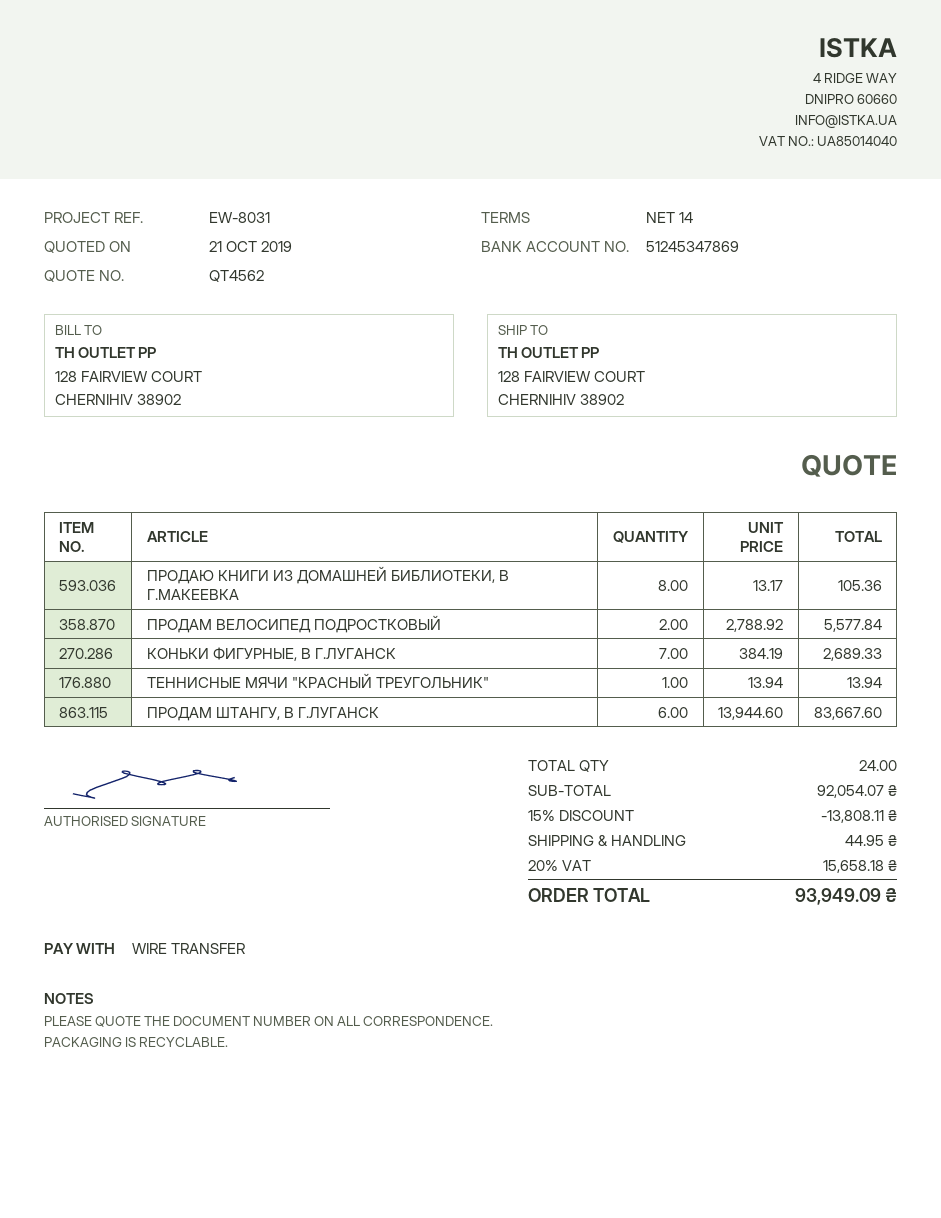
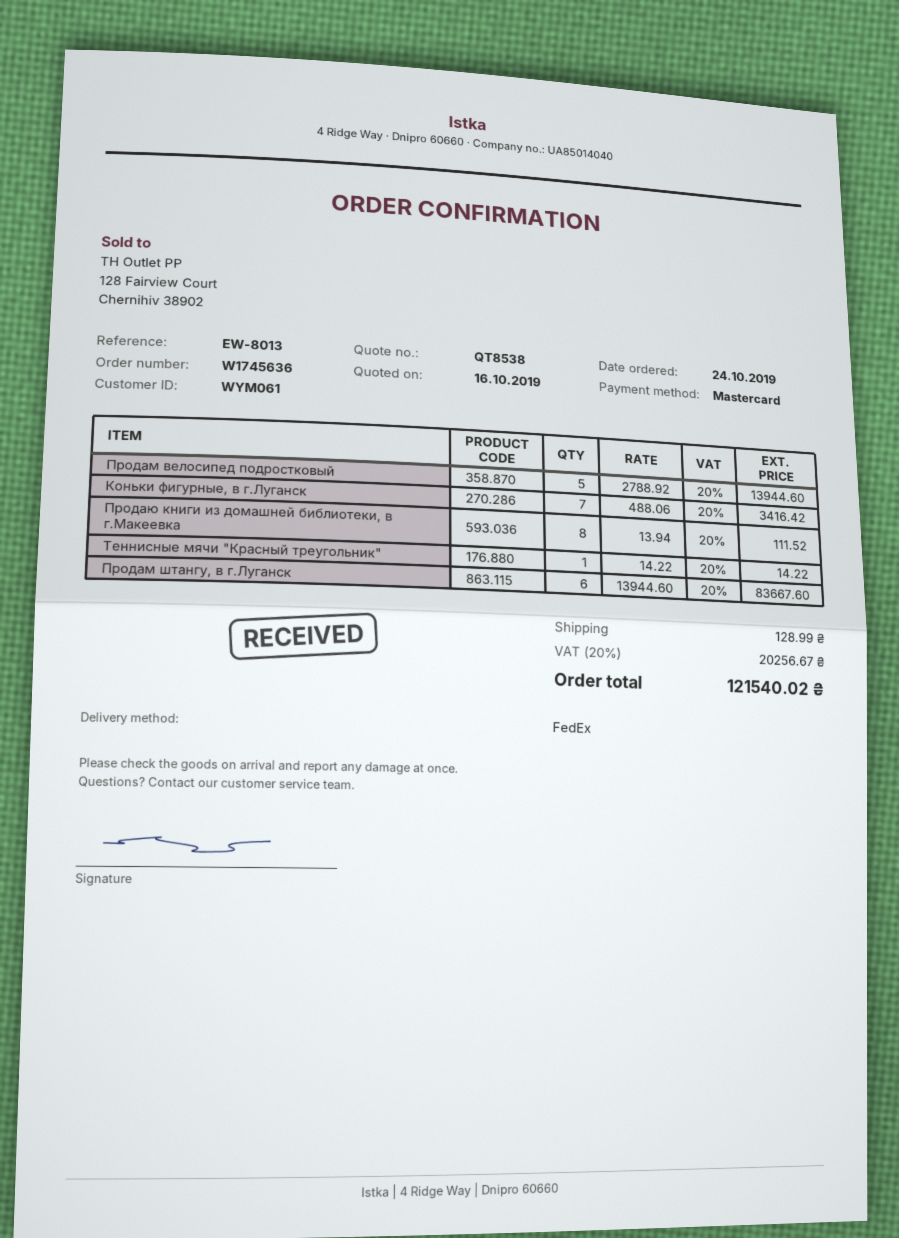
quote number: QT4562 -> QT8538
quote date: 2019-10-21 -> 2019-10-16
reference: EW-8031 -> EW-8013
payment method: bank transfer -> Mastercard
ПРОДАЮ КНИГИ ИЗ ДОМАШНЕЙ БИБЛИОТЕКИ, В Г.МАКЕЕВКА: 8 x 13.17 = 105.36 -> 8 x 13.94 = 111.52
ПРОДАМ ВЕЛОСИПЕД ПОДРОСТКОВЫЙ: 2 x 2788.92 = 5577.84 -> 5 x 2788.92 = 13944.60
КОНЬКИ ФИГУРНЫЕ, В Г.ЛУГАНСК: 7 x 384.19 = 2689.33 -> 7 x 488.06 = 3416.42
ТЕННИСНЫЕ МЯЧИ "КРАСНЫЙ ТРЕУГОЛЬНИК": 1 x 13.94 = 13.94 -> 1 x 14.22 = 14.22
discount: 15% = 13808.11 -> none
shipping: 44.95 -> 128.99
tax: 20% = 15658.18 -> 20% = 20256.67
total: 93949.09 -> 121540.02

